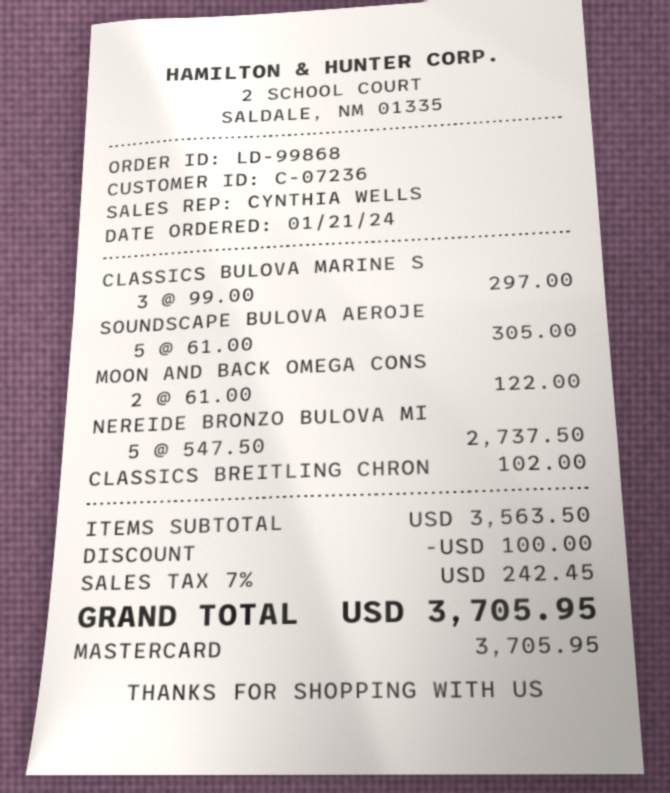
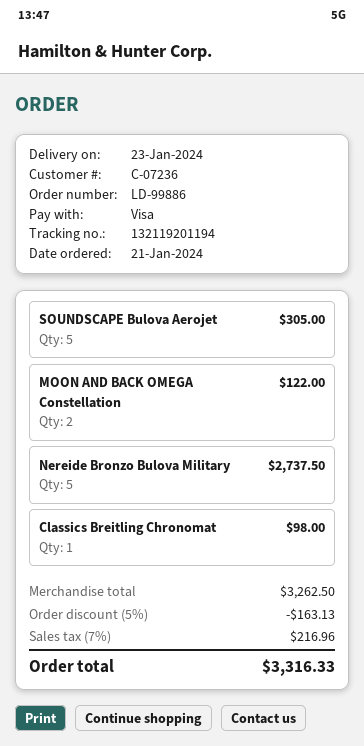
order number: LD-99868 -> LD-99886
payment method: Mastercard -> Visa
CLASSICS BULOVA MARINE S: 3 for 297.00 -> none
CLASSICS BREITLING CHRON: 1 for 102.00 -> 1 for 98.00
subtotal: 3563.50 -> 3262.50
discount: 100.00 -> 163.13
tax: 7% = 242.45 -> 7% = 216.96
total: 3705.95 -> 3316.33

